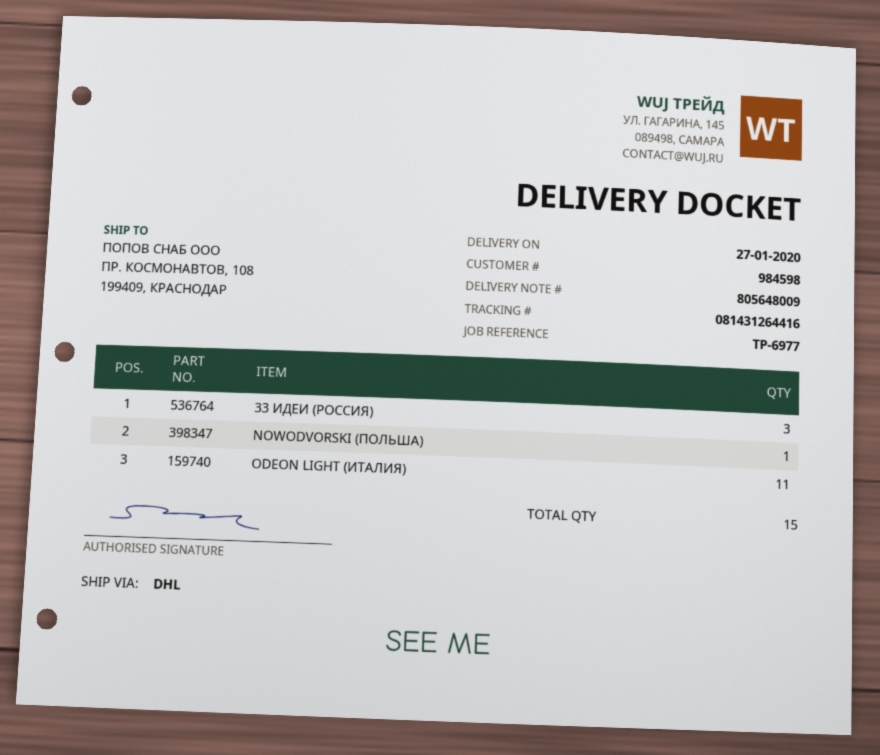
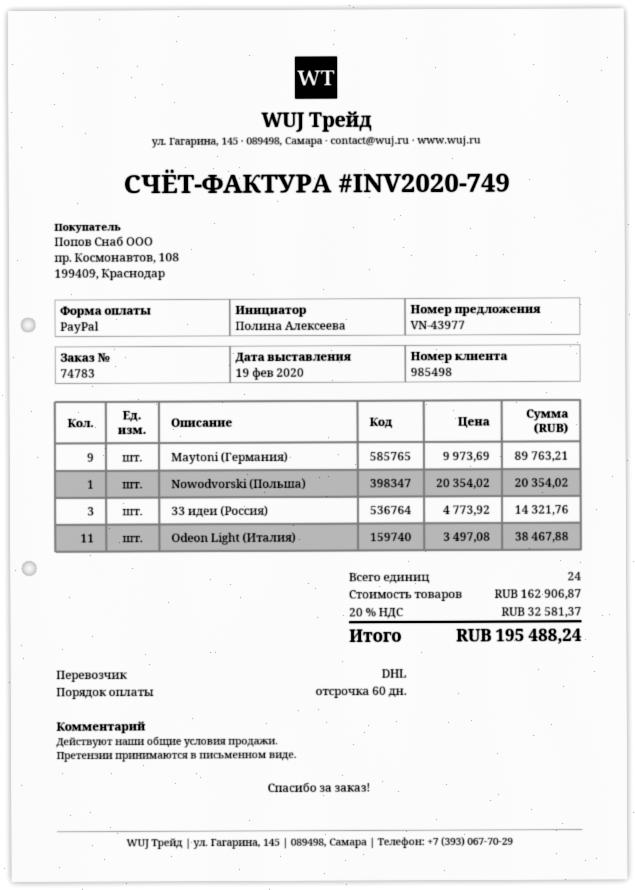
customer number: 984598 -> 985498
Maytoni (Германия): none -> 9
total quantity: 15 -> 24

